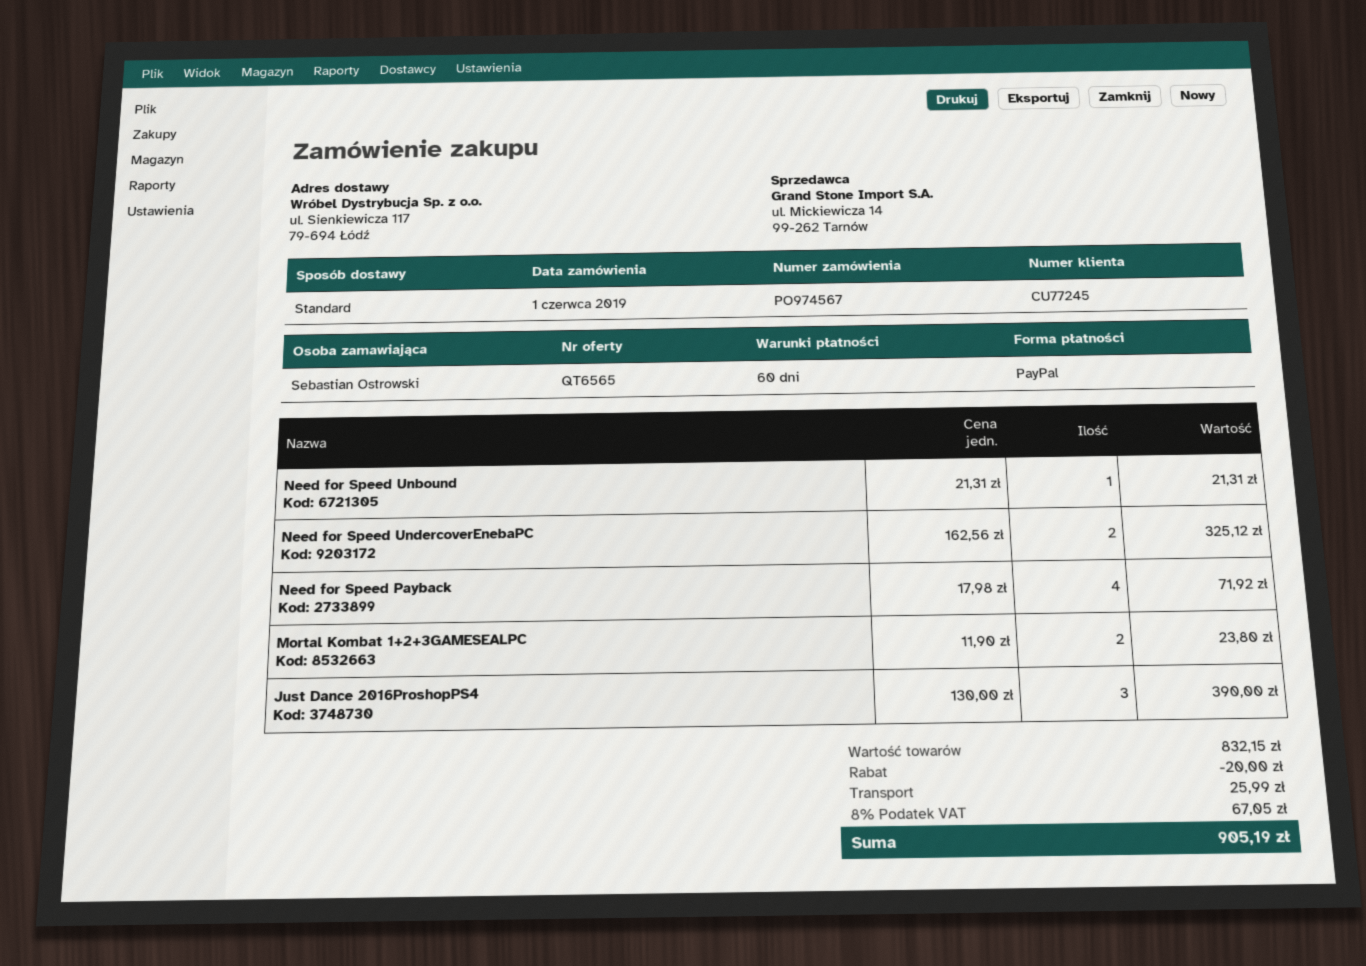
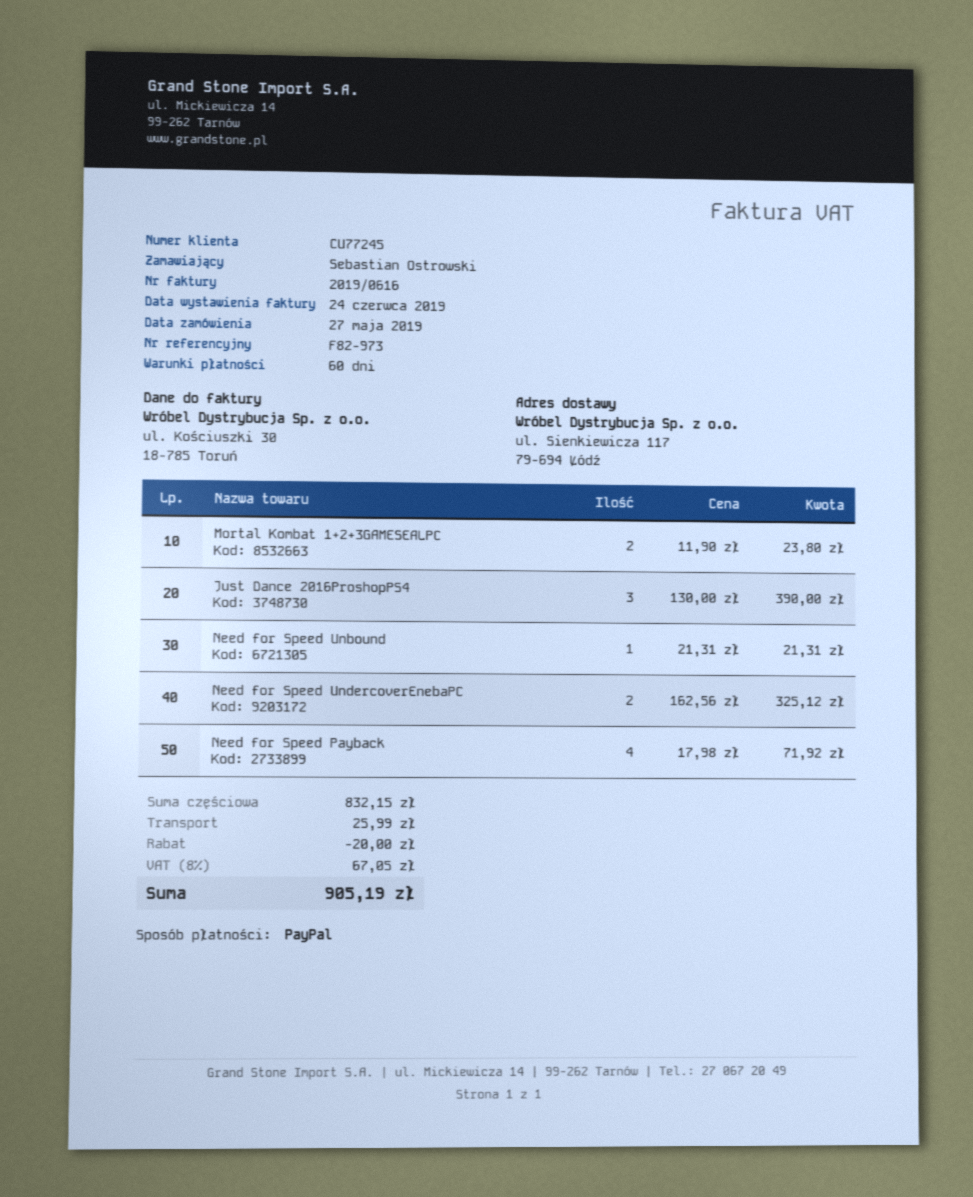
order date: 2019-06-01 -> 2019-05-27

